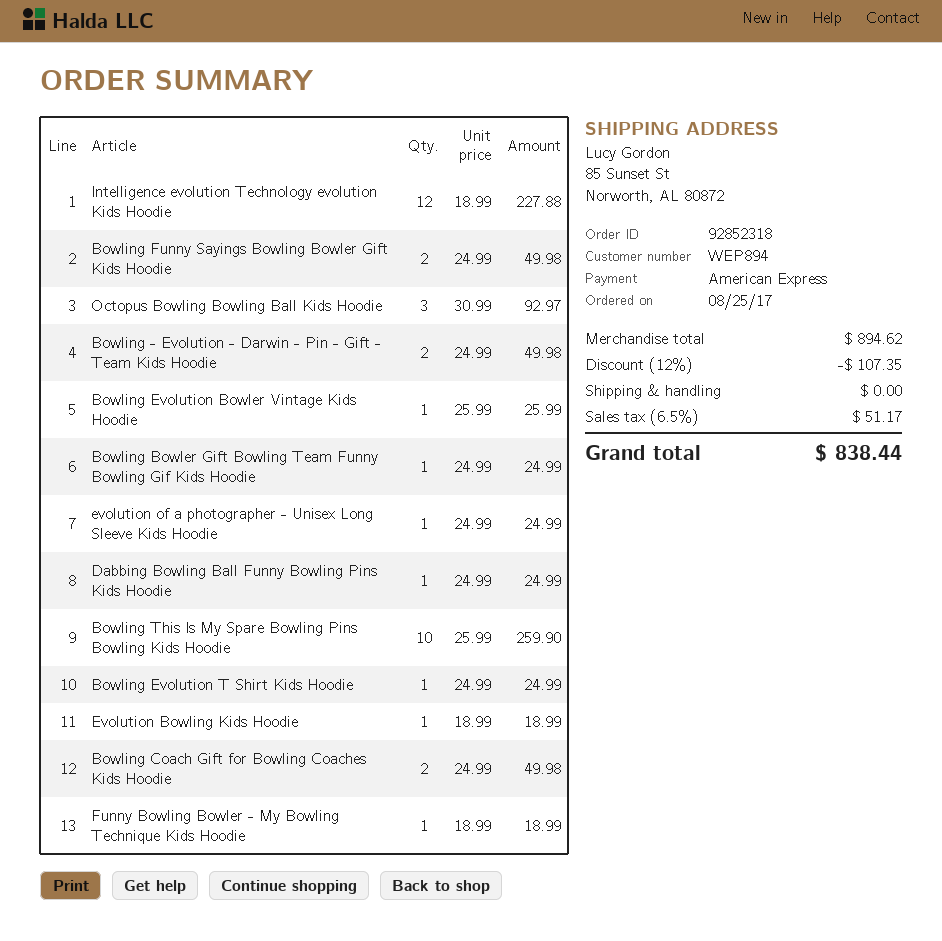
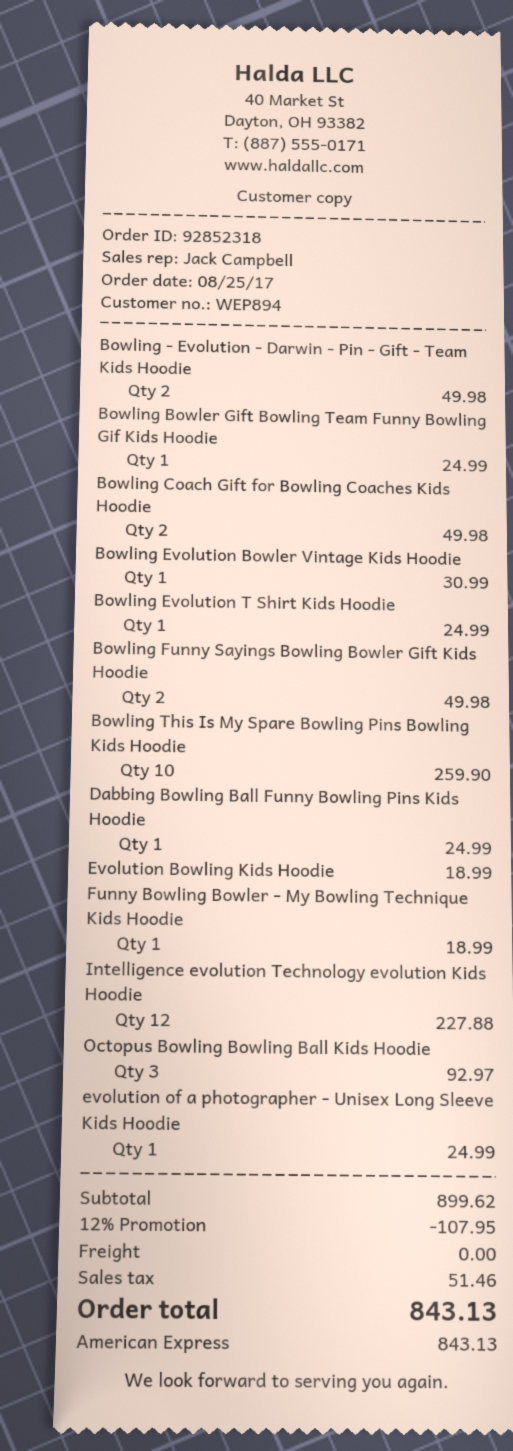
Bowling Evolution Bowler Vintage Kids Hoodie: 1 for 25.99 -> 1 for 30.99
subtotal: 894.62 -> 899.62
discount: 12% = 107.35 -> 12% = 107.95
tax: 51.17 -> 51.46
total: 838.44 -> 843.13

